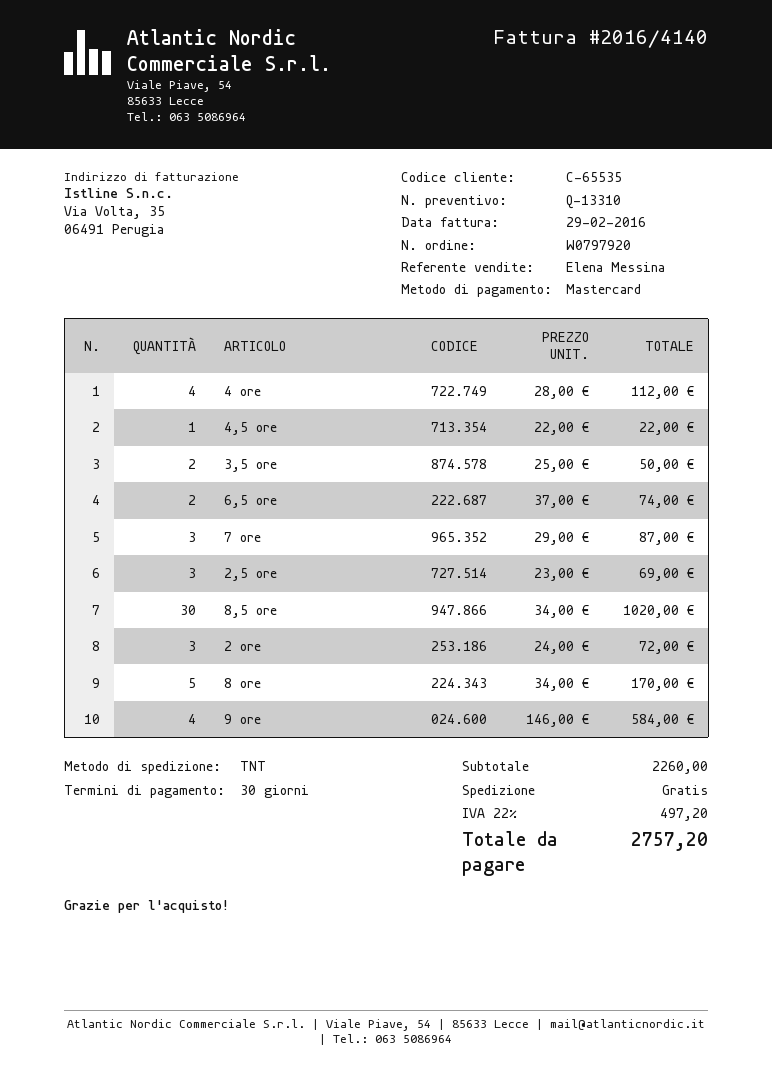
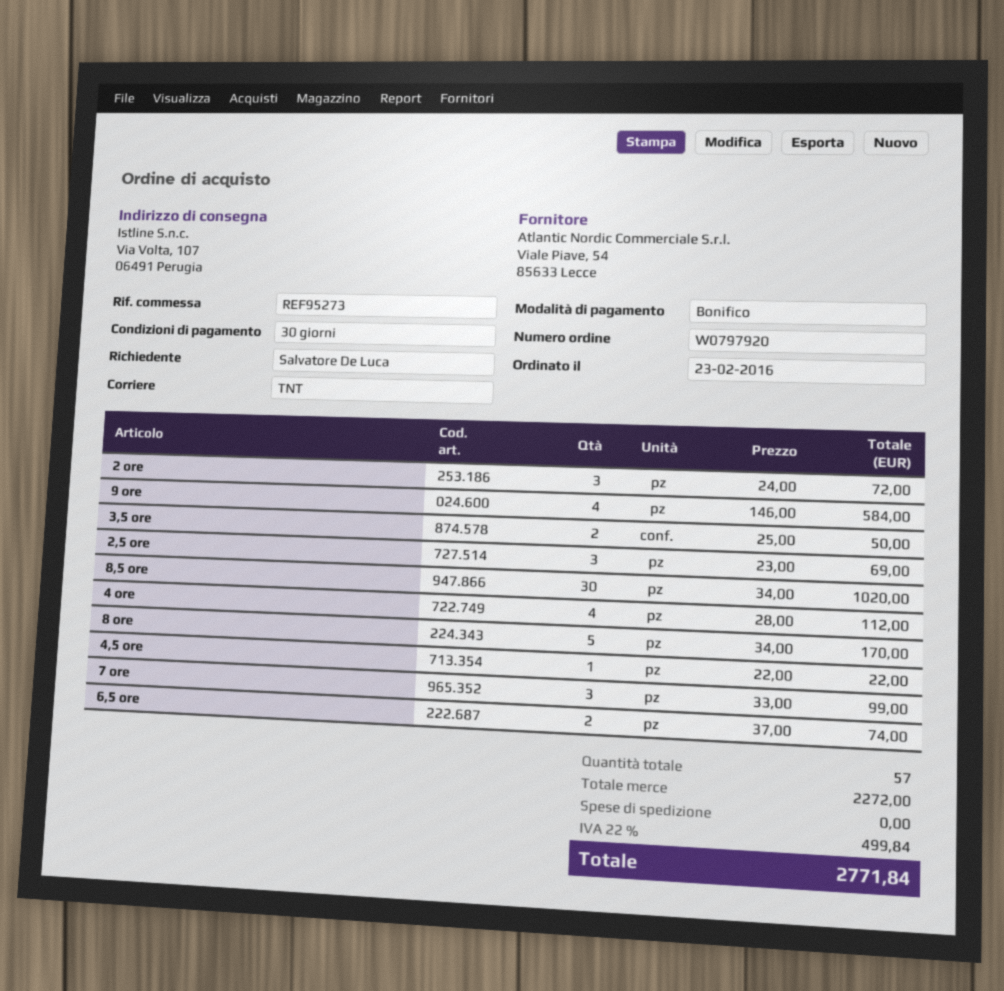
payment method: Mastercard -> bank transfer
7 ore: 3 x 29.00 = 87.00 -> 3 x 33.00 = 99.00
subtotal: 2260.00 -> 2272.00
tax: 22% = 497.20 -> 22% = 499.84
total: 2757.20 -> 2771.84

